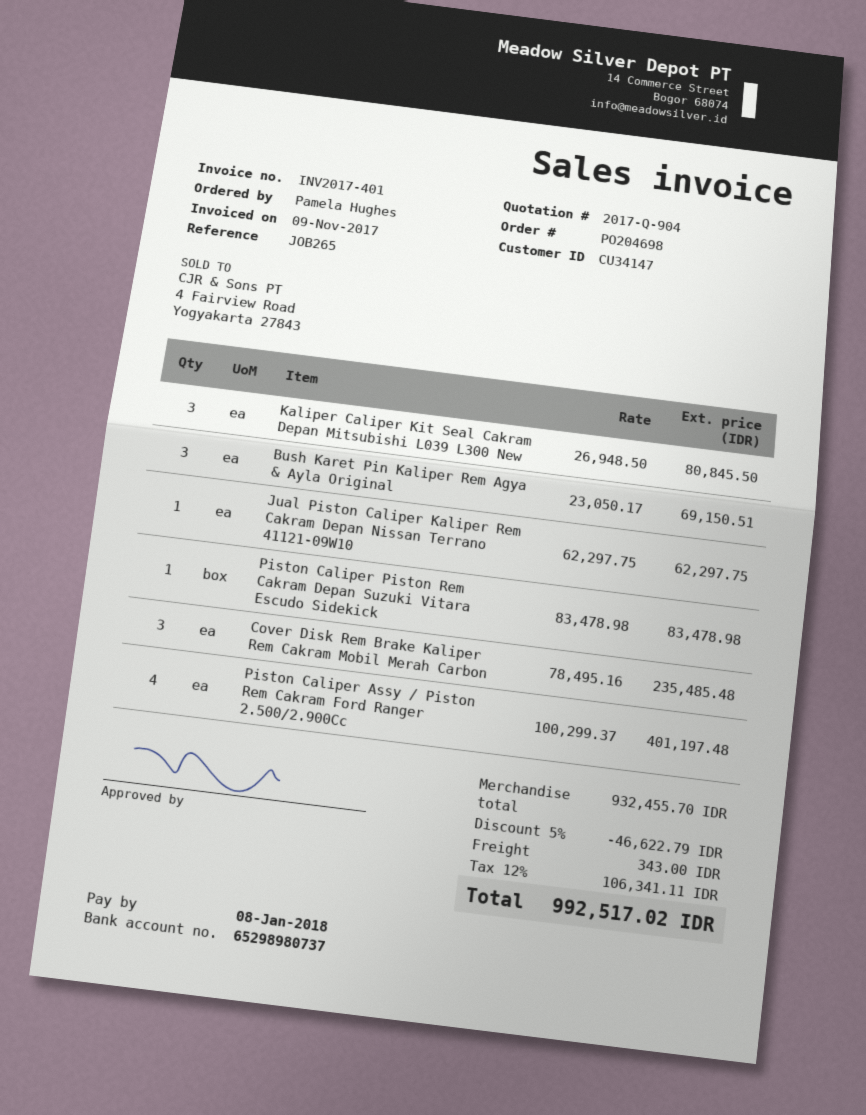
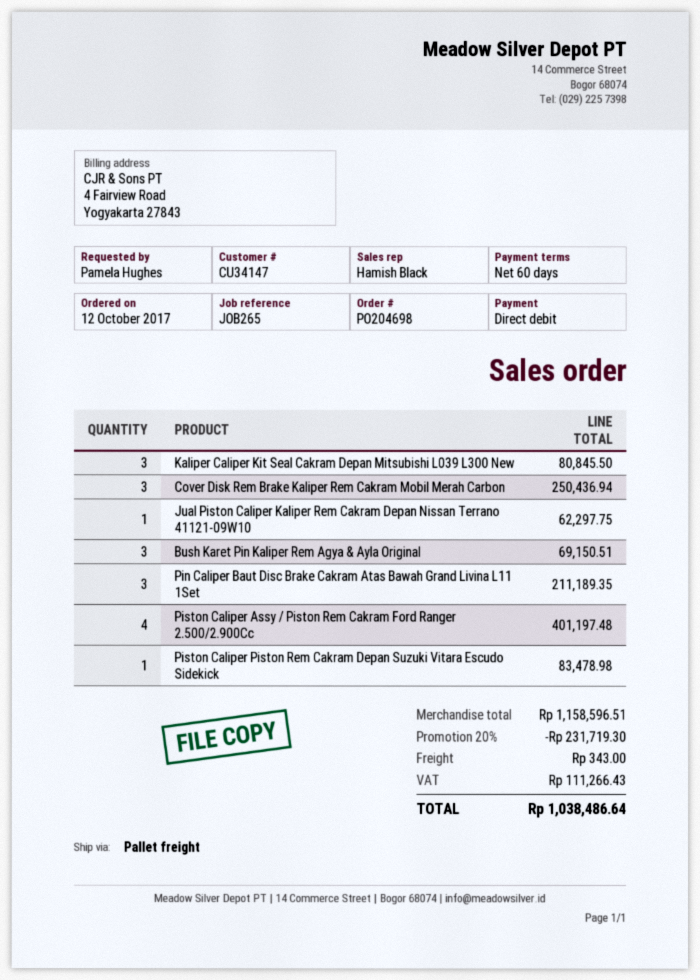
Cover Disk Rem Brake Kaliper Rem Cakram Mobil Merah Carbon: 3 for 235485.48 -> 3 for 250436.94
Pin Caliper Baut Disc Brake Cakram Atas Bawah Grand Livina L11 1Set: none -> 3 for 211189.35
subtotal: 932455.70 -> 1158596.51
discount: 5% = 46622.79 -> 20% = 231719.30
tax: 106341.11 -> 111266.43
total: 992517.02 -> 1038486.64

